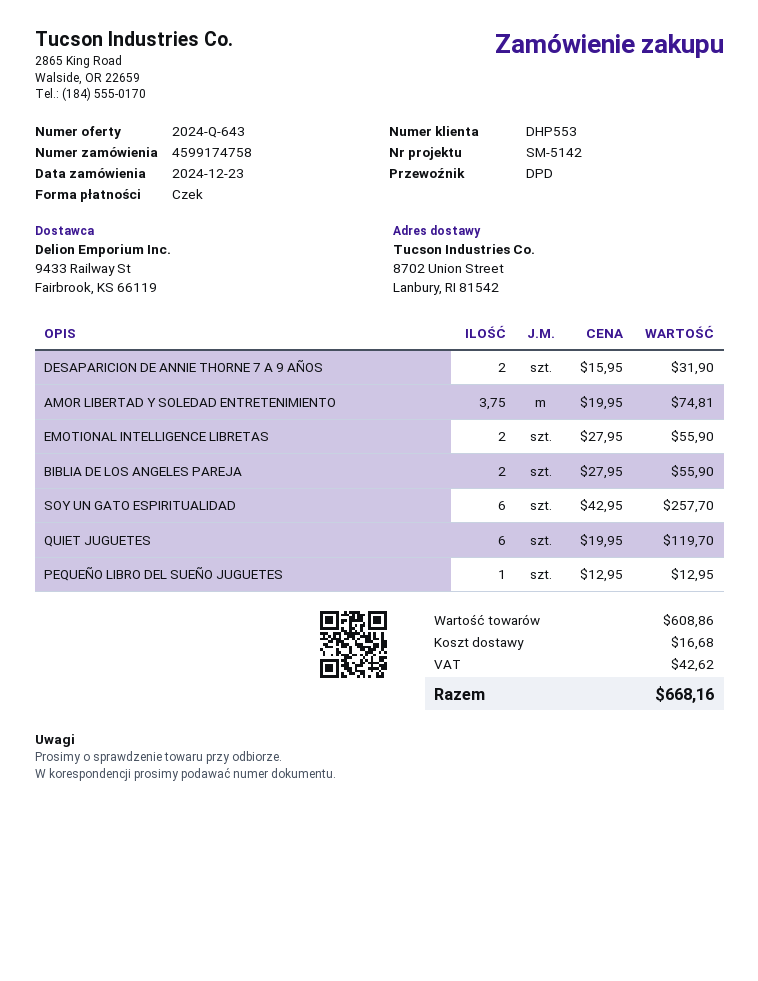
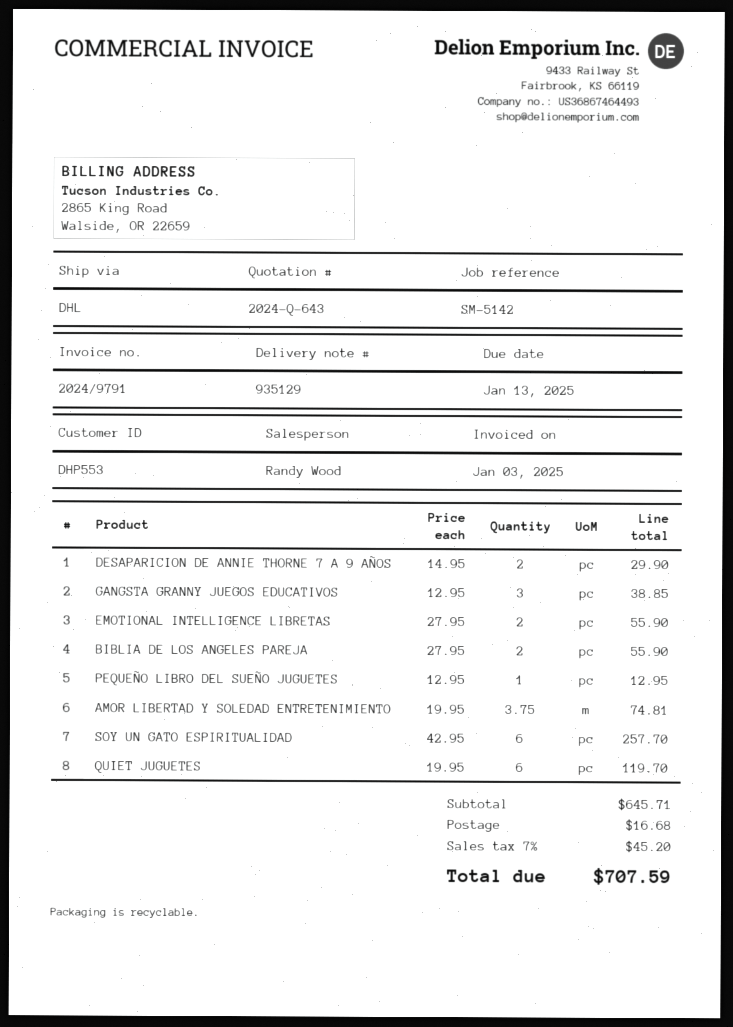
shipping method: DPD -> DHL
DESAPARICION DE ANNIE THORNE 7 A 9 AÑOS: 2 x 15.95 = 31.90 -> 2 x 14.95 = 29.90
GANGSTA GRANNY JUEGOS EDUCATIVOS: none -> 3 x 12.95 = 38.85
subtotal: 608.86 -> 645.71
tax: 42.62 -> 45.20
total: 668.16 -> 707.59

